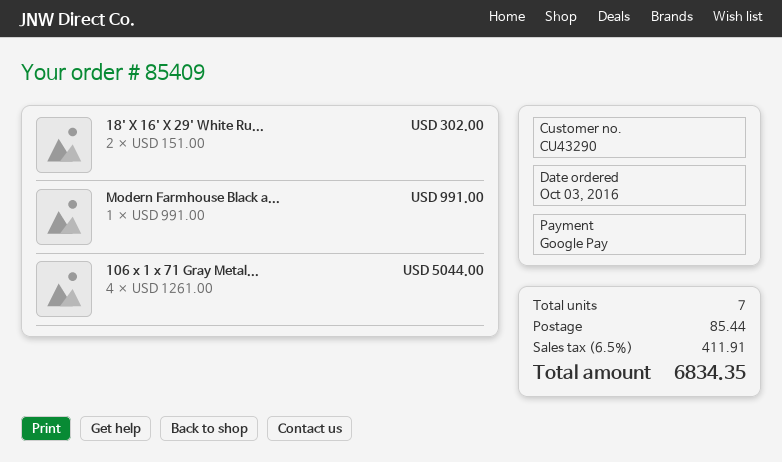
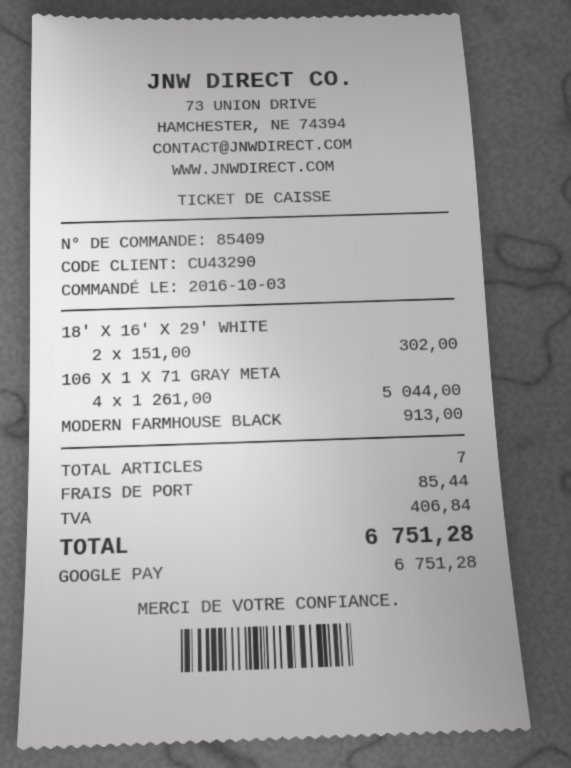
Modern Farmhouse Black a...: 1 x 991.00 = 991.00 -> 1 x 913.00 = 913.00
tax: 411.91 -> 406.84
total: 6834.35 -> 6751.28

